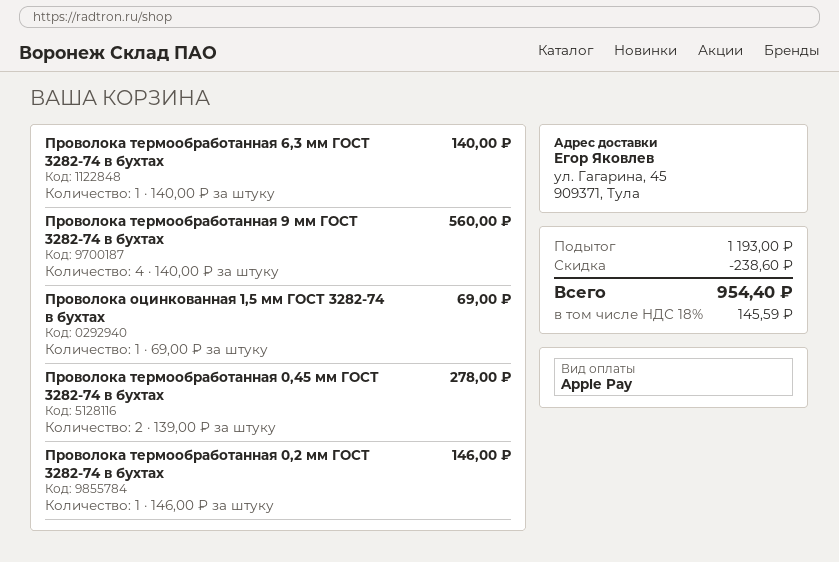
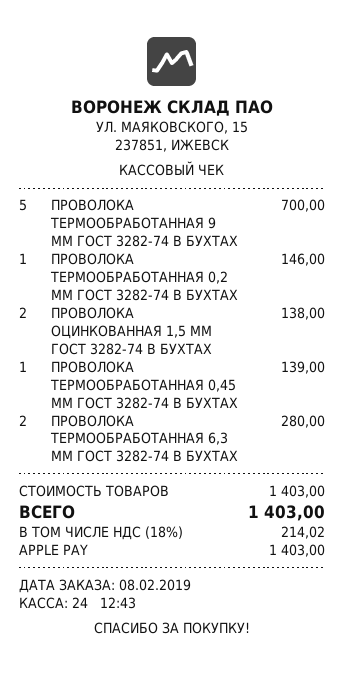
Проволока термообработанная 6,3 мм ГОСТ 3282-74 в бухтах: 1 for 140.00 -> 2 for 280.00
Проволока термообработанная 9 мм ГОСТ 3282-74 в бухтах: 4 for 560.00 -> 5 for 700.00
Проволока оцинкованная 1,5 мм ГОСТ 3282-74 в бухтах: 1 for 69.00 -> 2 for 138.00
Проволока термообработанная 0,45 мм ГОСТ 3282-74 в бухтах: 2 for 278.00 -> 1 for 139.00
subtotal: 1193.00 -> 1403.00
discount: 238.60 -> none
tax: 18% = 145.59 -> 18% = 214.02
total: 954.40 -> 1403.00

